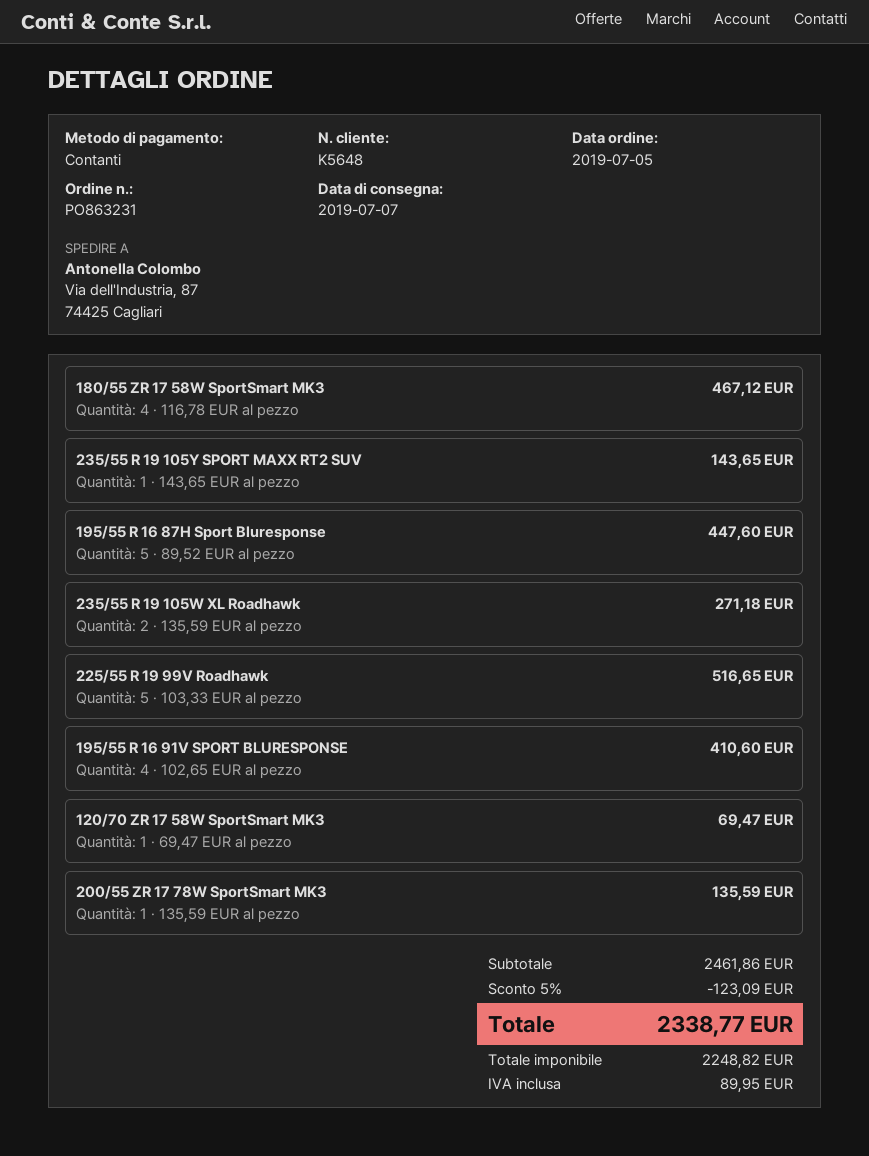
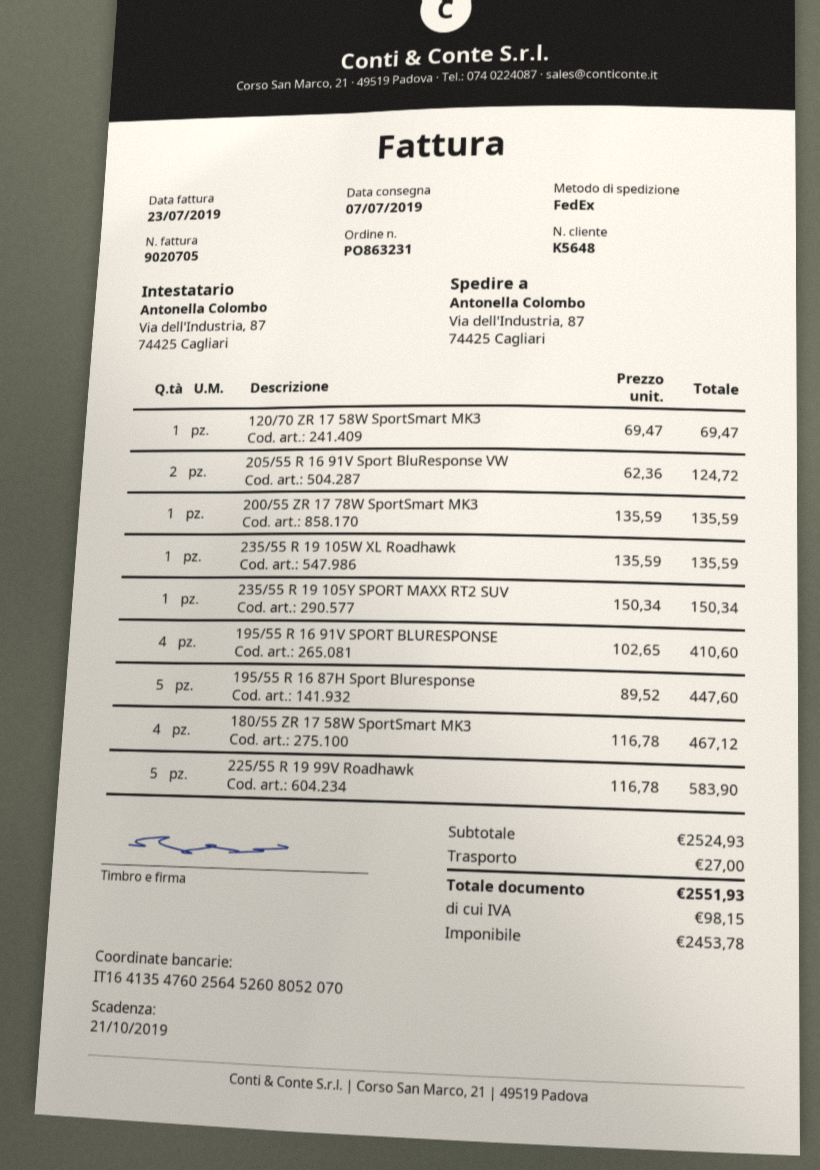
235/55 R 19 105Y SPORT MAXX RT2 SUV: 1 x 143.65 = 143.65 -> 1 x 150.34 = 150.34
235/55 R 19 105W XL Roadhawk: 2 x 135.59 = 271.18 -> 1 x 135.59 = 135.59
225/55 R 19 99V Roadhawk: 5 x 103.33 = 516.65 -> 5 x 116.78 = 583.90
205/55 R 16 91V Sport BluResponse VW: none -> 2 x 62.36 = 124.72
subtotal: 2461.86 -> 2524.93
discount: 5% = 123.09 -> none
shipping: none -> 27.00
net: 2248.82 -> 2453.78
tax: 89.95 -> 98.15
total: 2338.77 -> 2551.93

